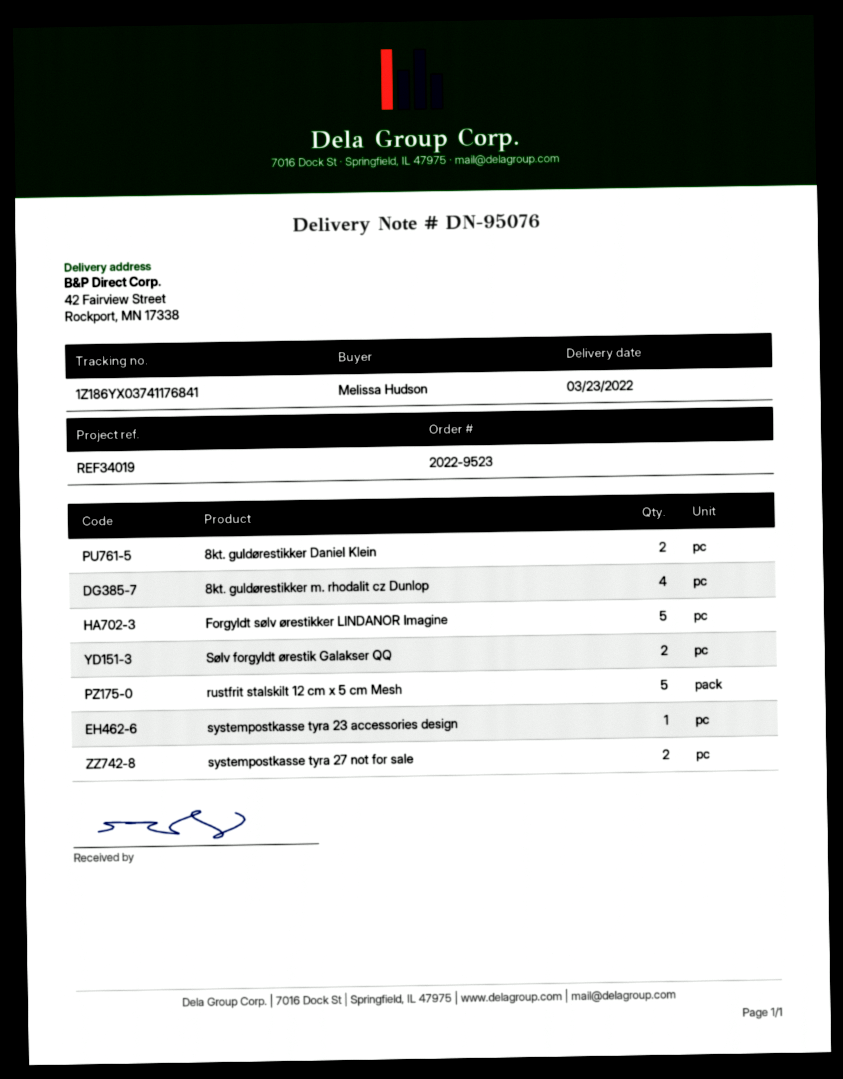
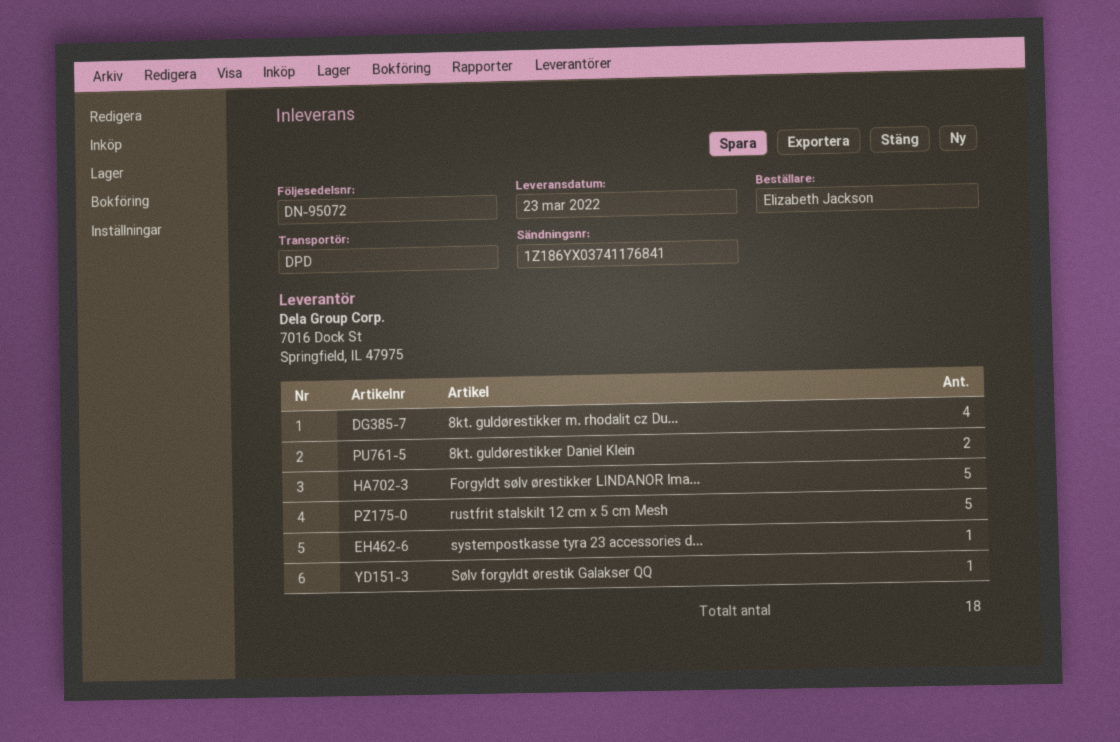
delivery note number: DN-95076 -> DN-95072
ordered by: Melissa Hudson -> Elizabeth Jackson
Sølv forgyldt ørestik Galakser QQ: 2 -> 1
systempostkasse tyra 27 not for sale: 2 -> none

